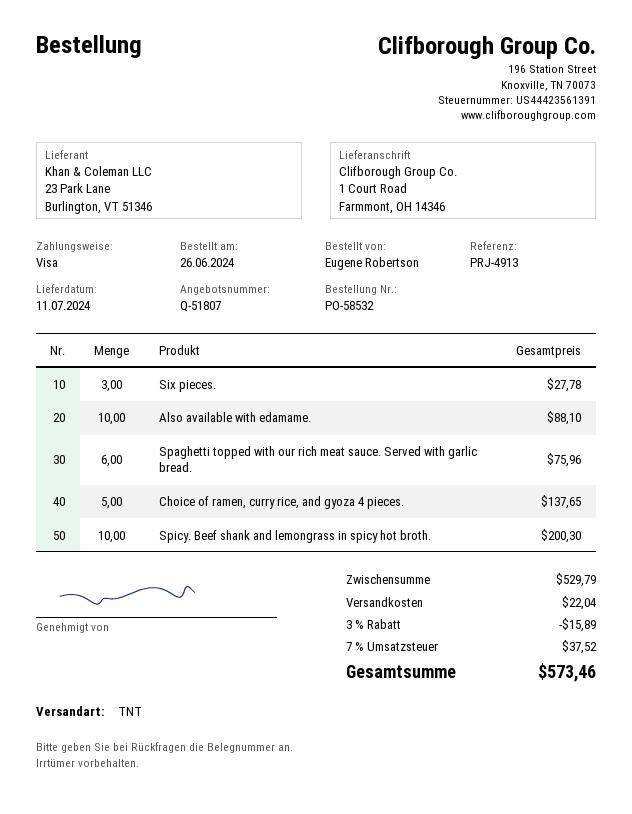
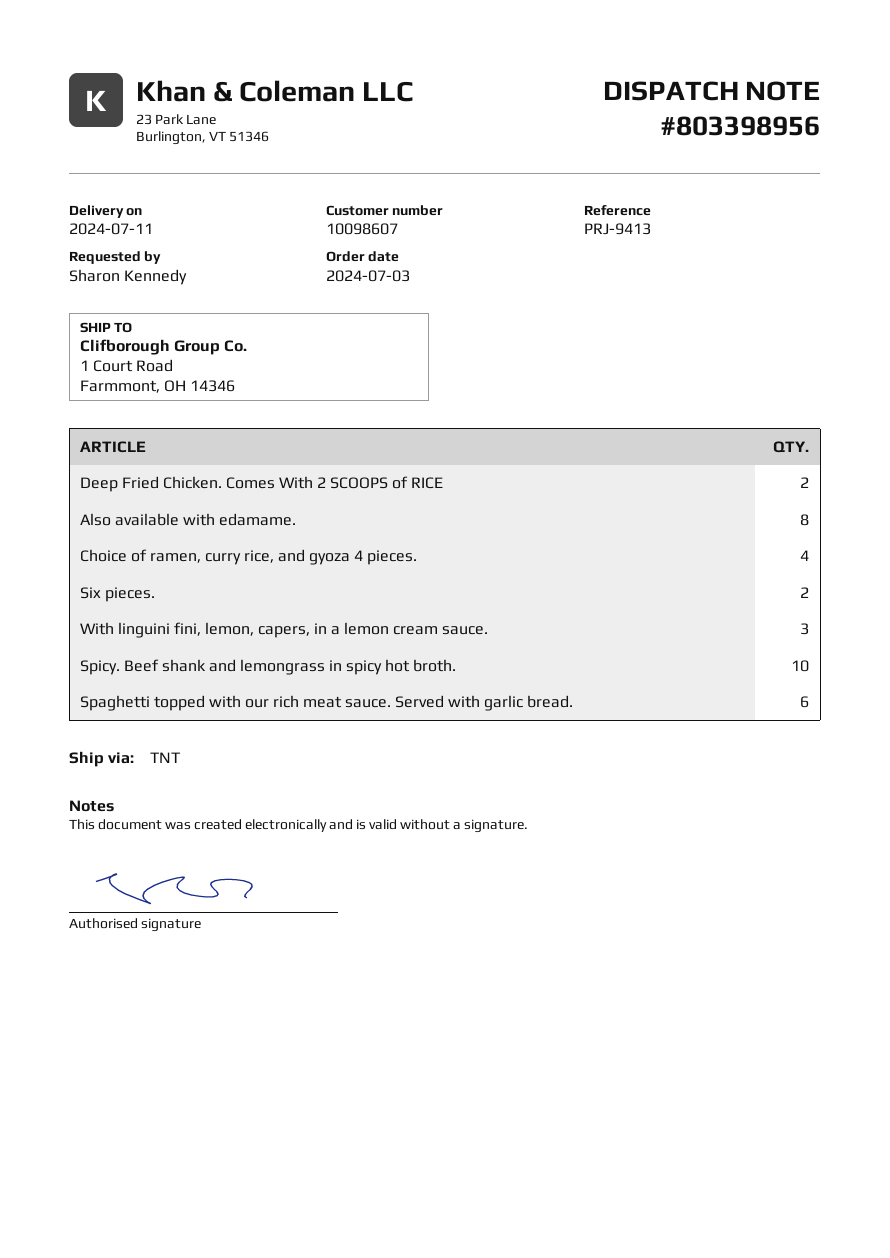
order date: 2024-06-26 -> 2024-07-03
reference: PRJ-4913 -> PRJ-9413
ordered by: Eugene Robertson -> Sharon Kennedy
Six pieces.: 3 -> 2
Also available with edamame.: 10 -> 8
Choice of ramen, curry rice, and gyoza 4 pieces.: 5 -> 4
Deep Fried Chicken. Comes With 2 SCOOPS of RICE: none -> 2
With linguini fini, lemon, capers, in a lemon cream sauce.: none -> 3

